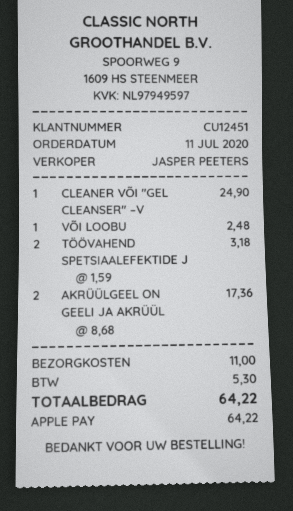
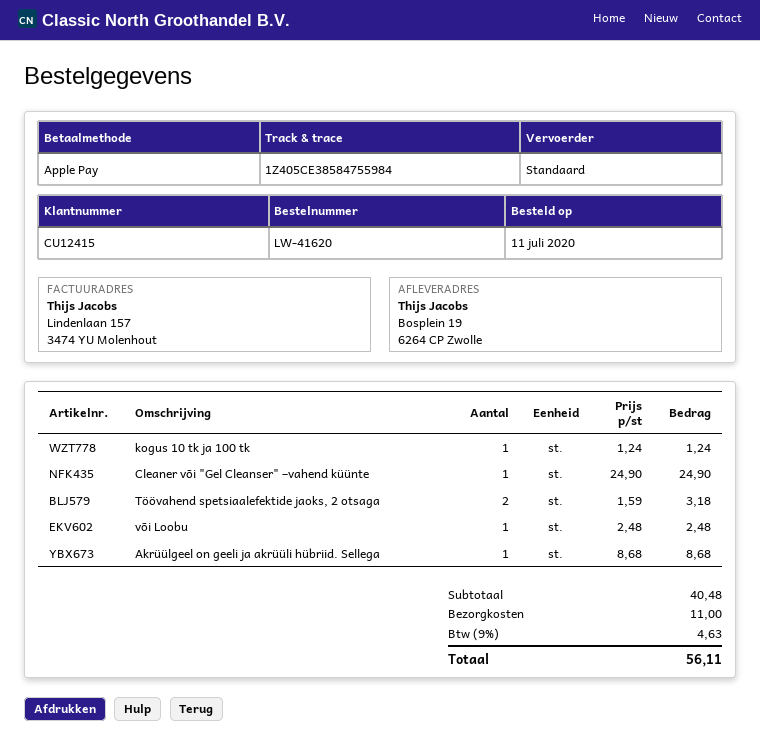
customer number: CU12451 -> CU12415
AKRÜÜLGEEL ON GEELI JA AKRÜÜL: 2 x 8.68 = 17.36 -> 1 x 8.68 = 8.68
kogus 10 tk ja 100 tk: none -> 1 x 1.24 = 1.24
tax: 5.30 -> 4.63
total: 64.22 -> 56.11

